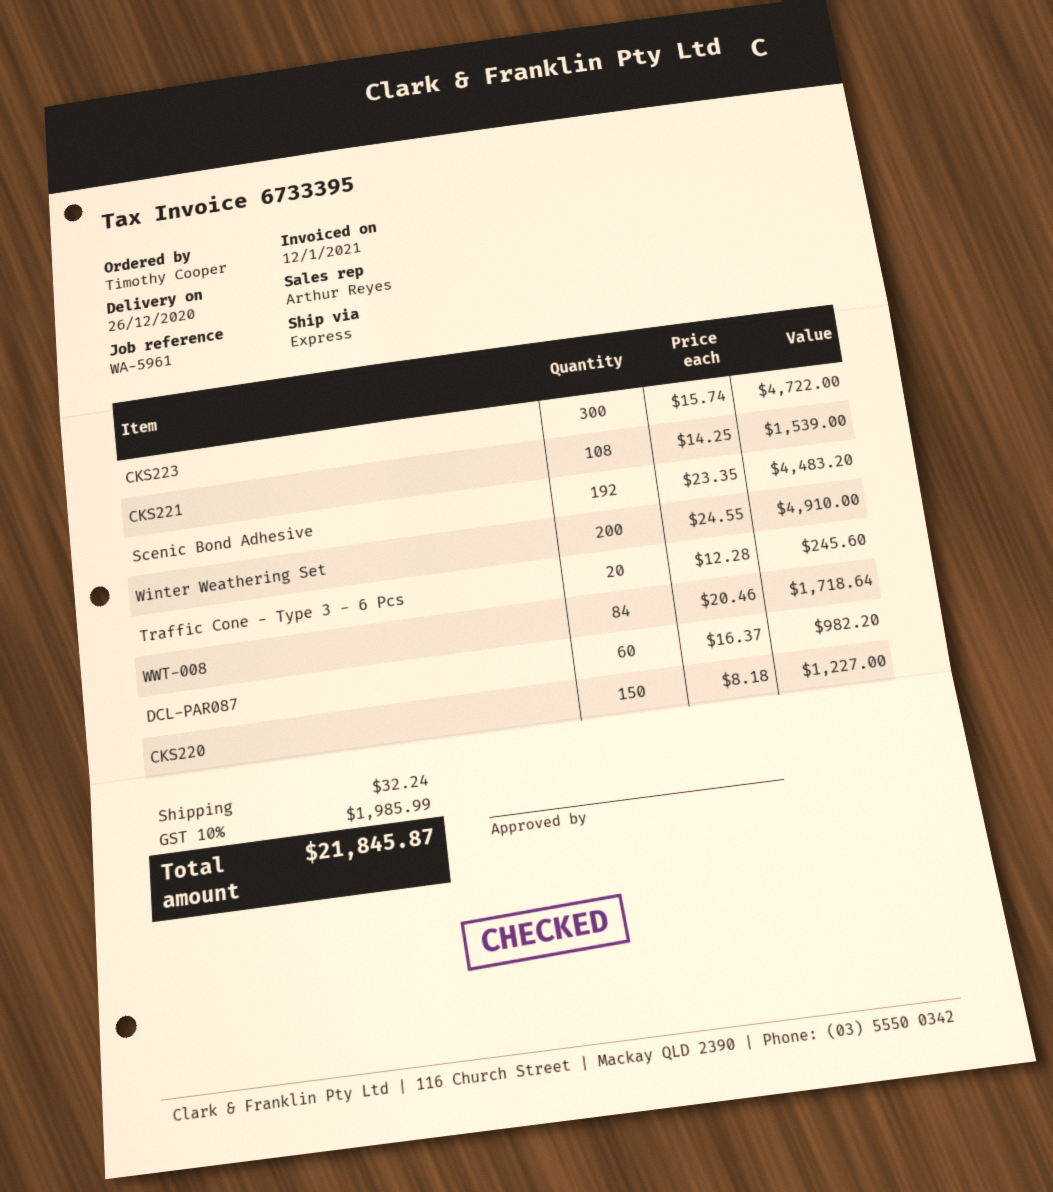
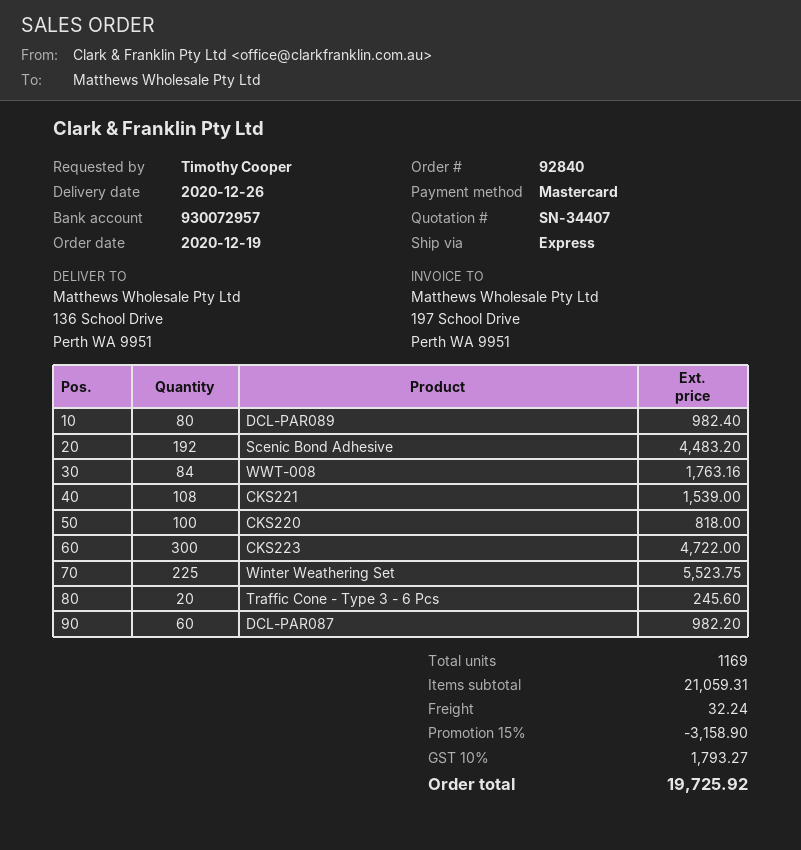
Winter Weathering Set: 200 for 4910.00 -> 225 for 5523.75
WWT-008: 84 for 1718.64 -> 84 for 1763.16
CKS220: 150 for 1227.00 -> 100 for 818.00
DCL-PAR089: none -> 80 for 982.40
discount: none -> 15% = 3158.90
tax: 10% = 1985.99 -> 10% = 1793.27
total: 21845.87 -> 19725.92

